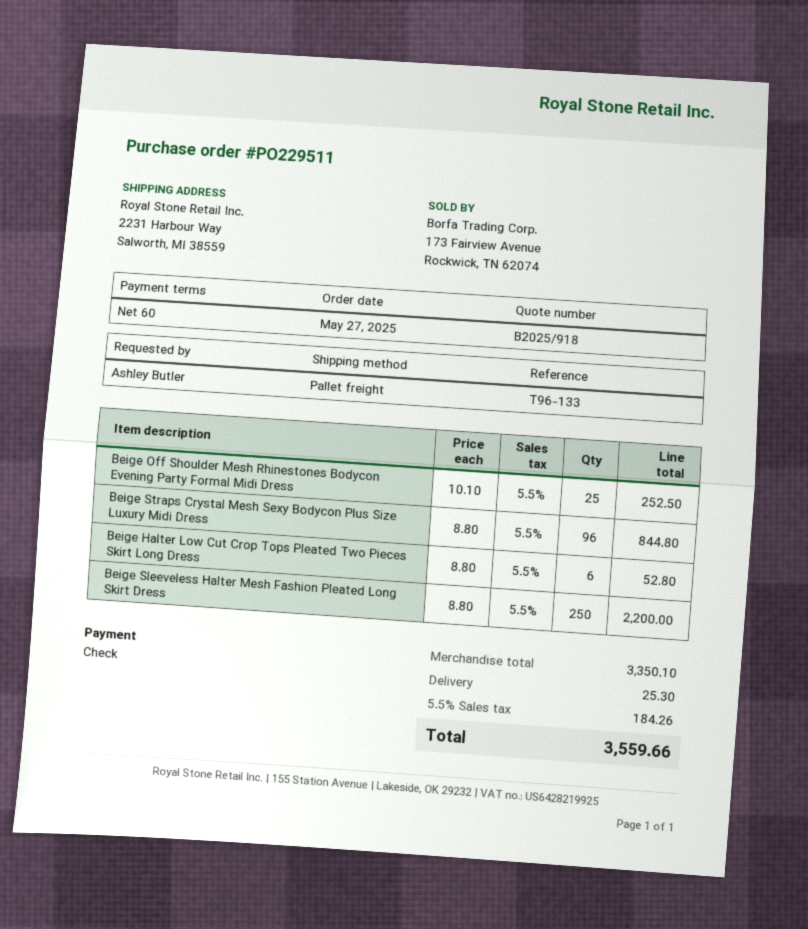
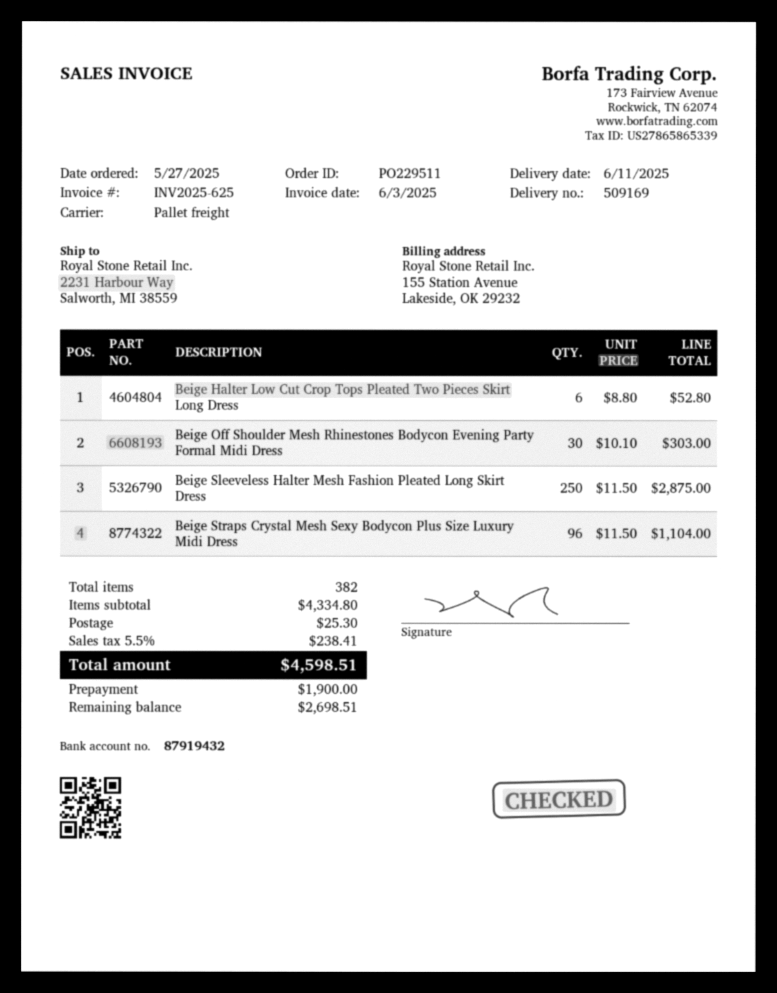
Beige Off Shoulder Mesh Rhinestones Bodycon Evening Party Formal Midi Dress: 25 x 10.10 = 252.50 -> 30 x 10.10 = 303.00
Beige Straps Crystal Mesh Sexy Bodycon Plus Size Luxury Midi Dress: 96 x 8.80 = 844.80 -> 96 x 11.50 = 1104.00
Beige Sleeveless Halter Mesh Fashion Pleated Long Skirt Dress: 250 x 8.80 = 2200.00 -> 250 x 11.50 = 2875.00
subtotal: 3350.10 -> 4334.80
tax: 5.5% = 184.26 -> 5.5% = 238.41
total: 3559.66 -> 4598.51

